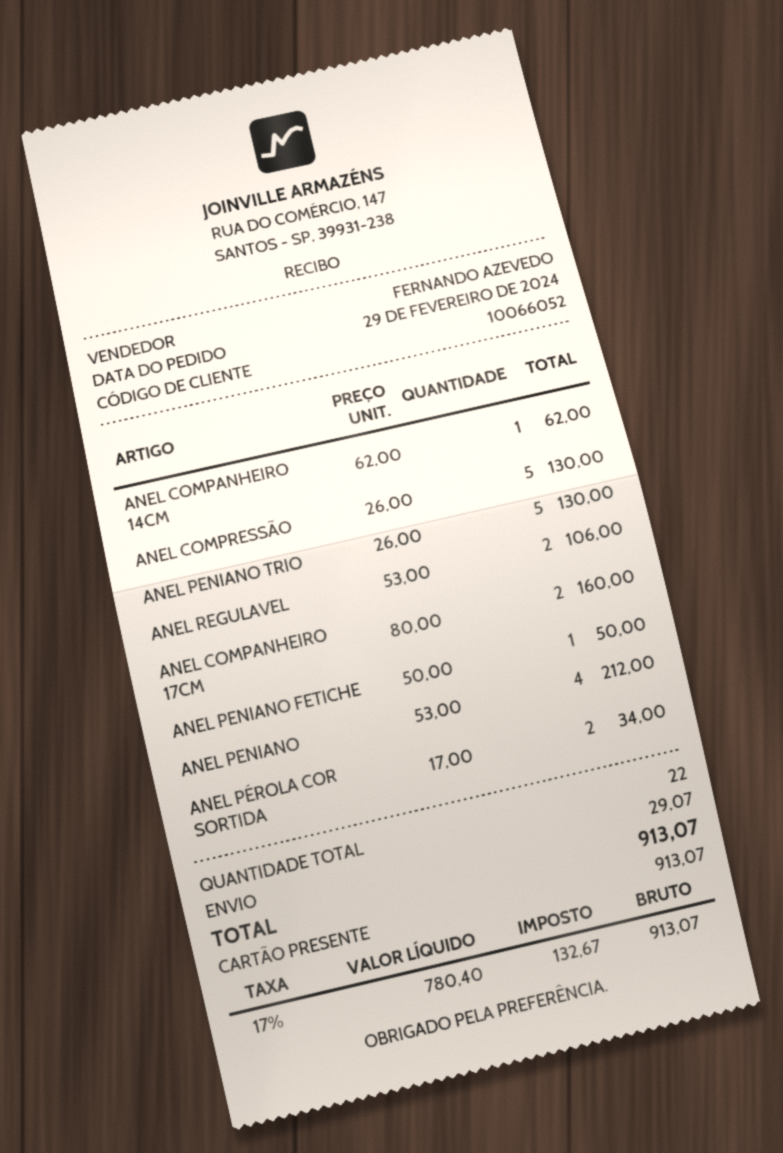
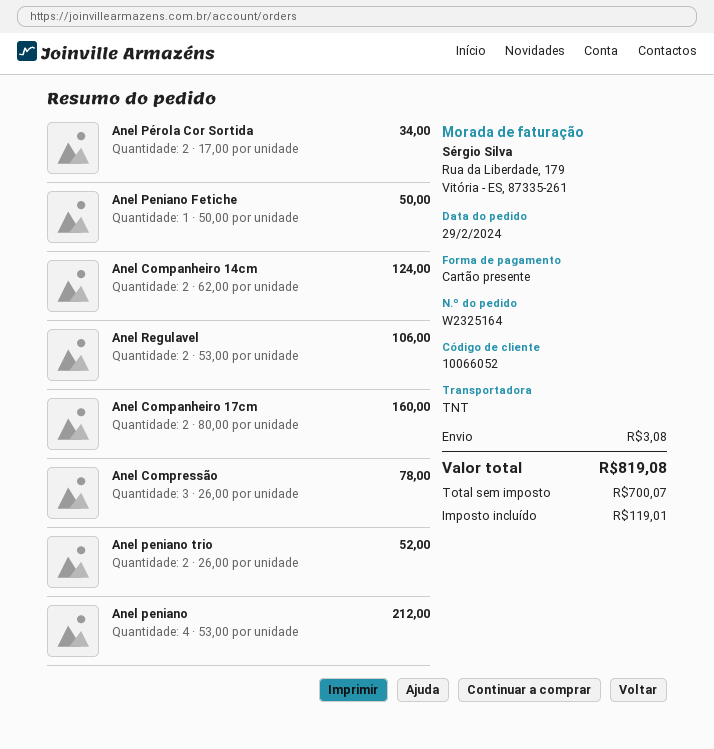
ANEL COMPANHEIRO 14CM: 1 x 62.00 = 62.00 -> 2 x 62.00 = 124.00
ANEL COMPRESSÃO: 5 x 26.00 = 130.00 -> 3 x 26.00 = 78.00
ANEL PENIANO TRIO: 5 x 26.00 = 130.00 -> 2 x 26.00 = 52.00
shipping: 29.07 -> 3.08
net: 780.40 -> 700.07
tax: 132.67 -> 119.01
total: 913.07 -> 819.08

